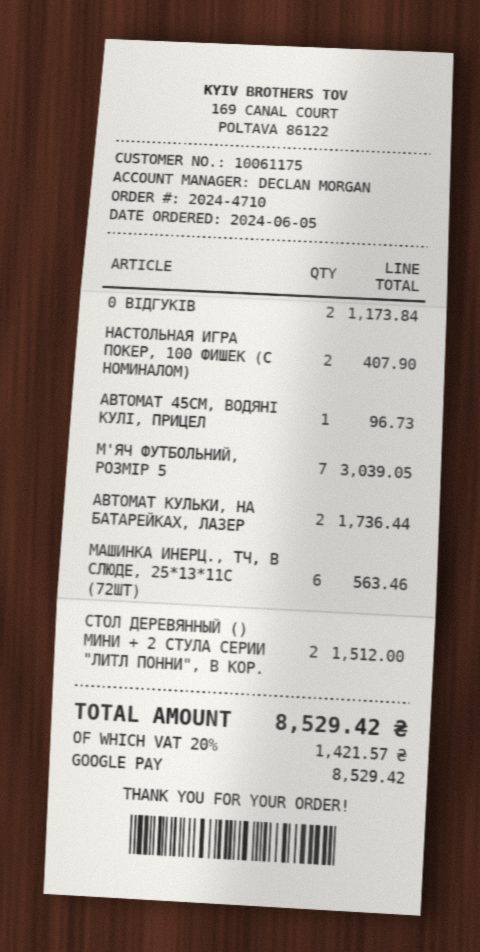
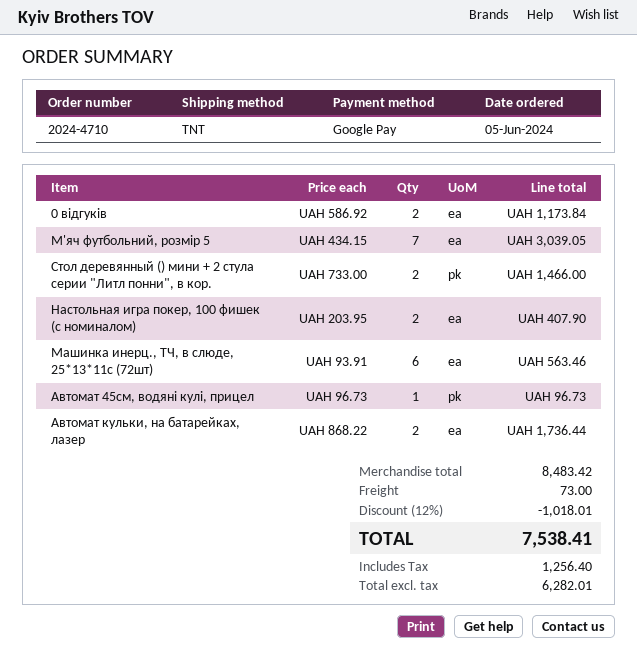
СТОЛ ДЕРЕВЯННЫЙ () МИНИ + 2 СТУЛА СЕРИИ "ЛИТЛ ПОННИ", В КОР.: 2 for 1512.00 -> 2 for 1466.00
discount: none -> 12% = 1018.01
shipping: none -> 73.00
tax: 1421.57 -> 1256.40
total: 8529.42 -> 7538.41

